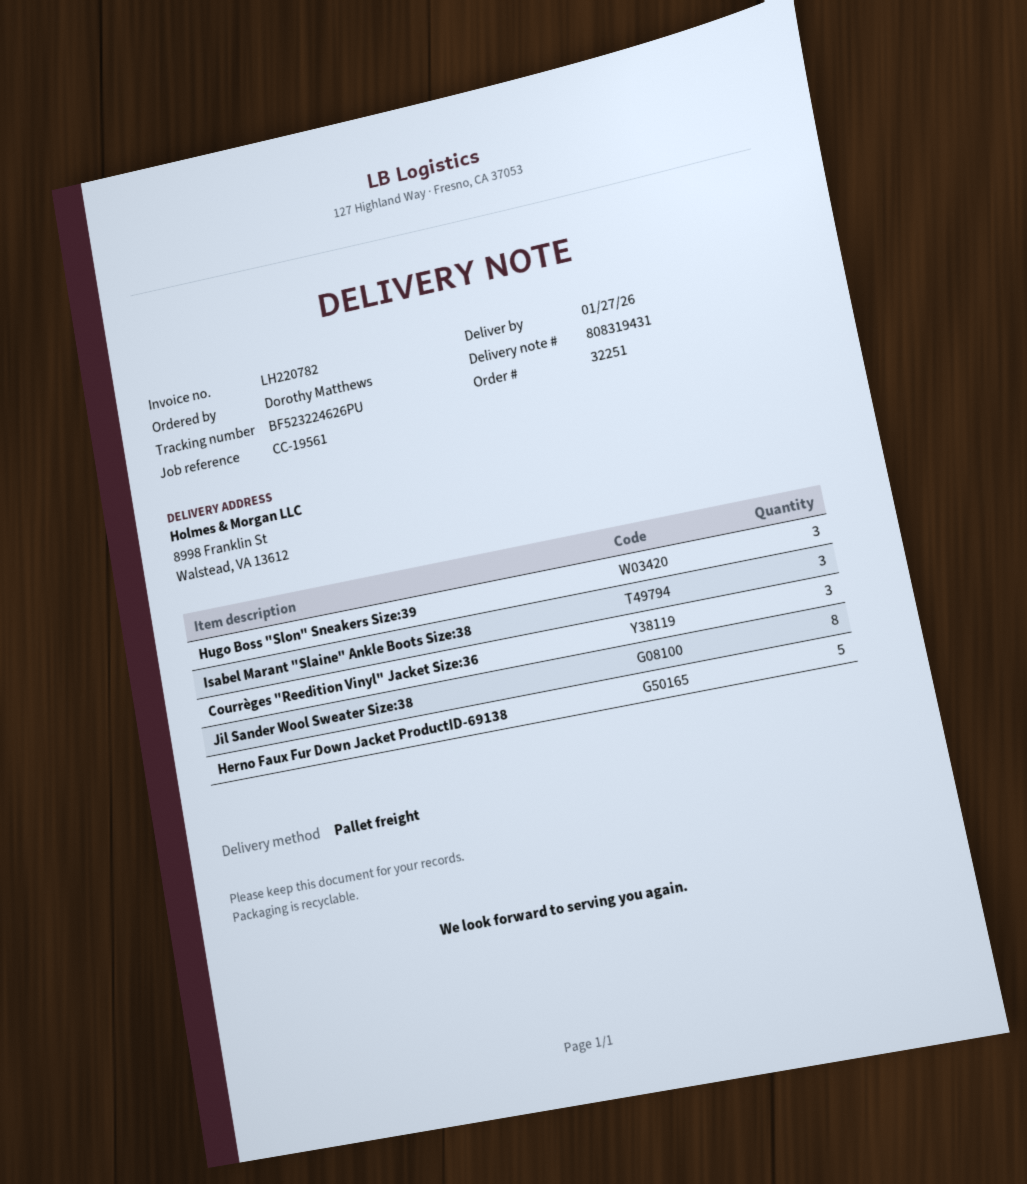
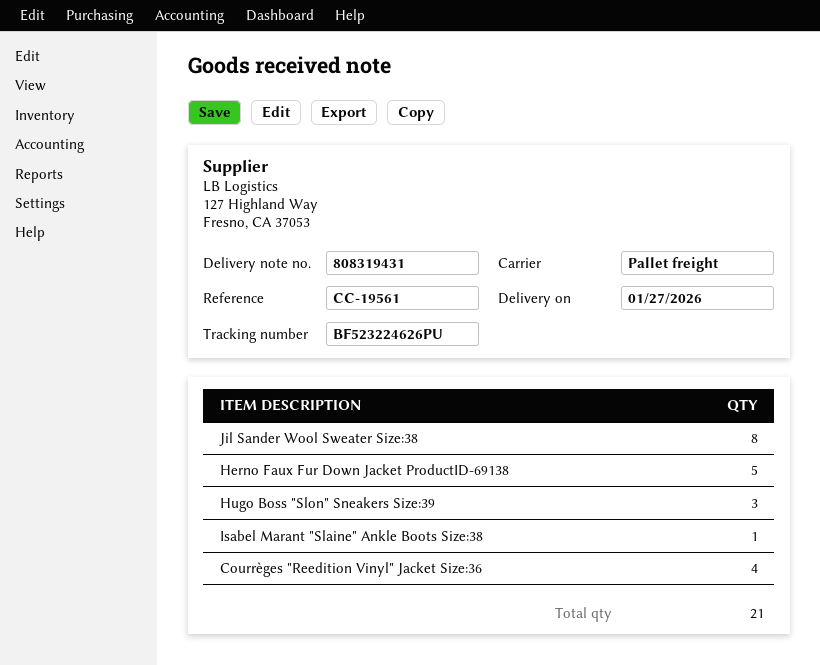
Isabel Marant "Slaine" Ankle Boots Size:38: 3 -> 1
Courrèges "Reedition Vinyl" Jacket Size:36: 3 -> 4

